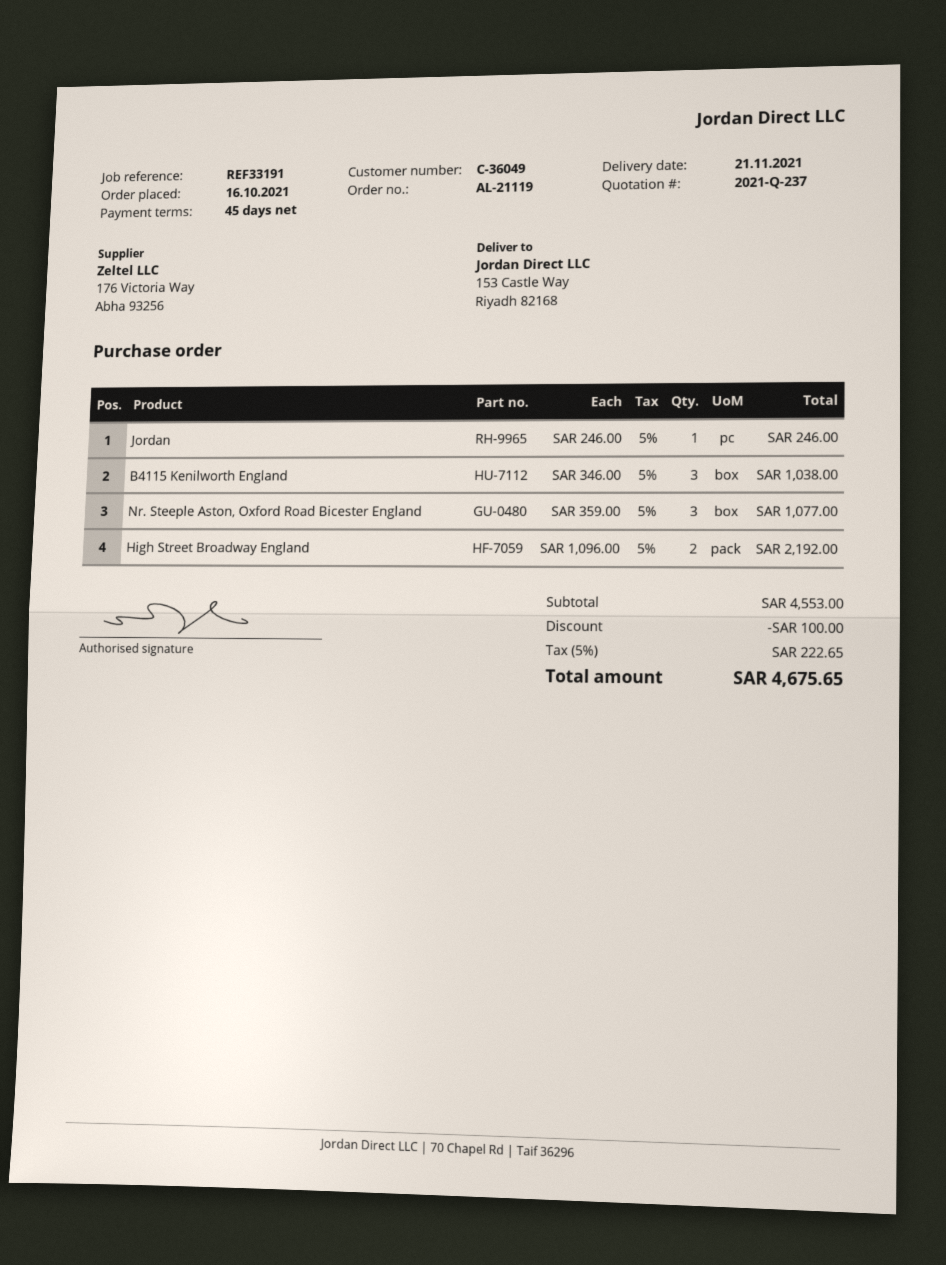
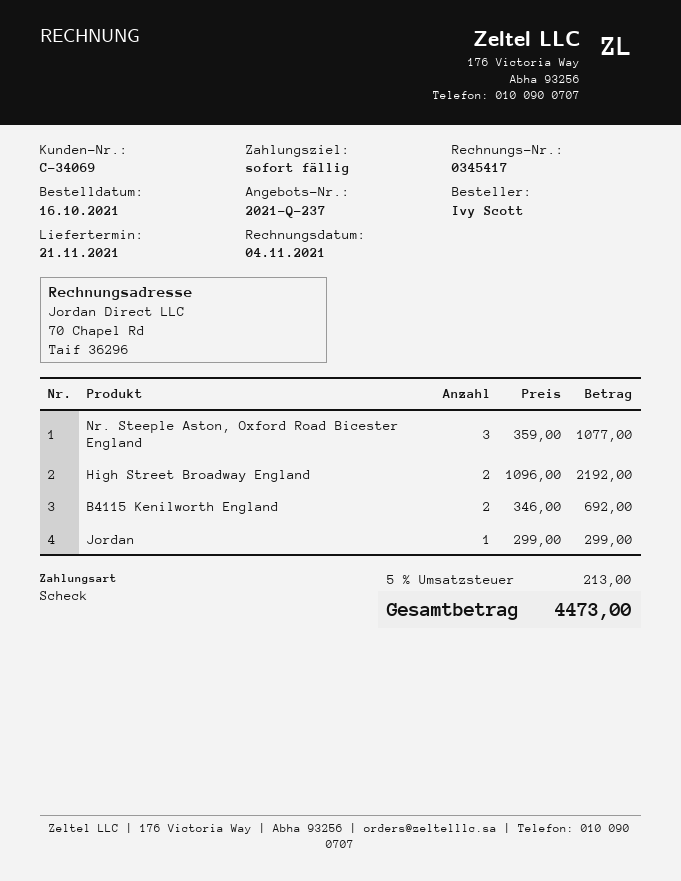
payment terms: 45 days -> on receipt
customer number: C-36049 -> C-34069
Jordan: 1 x 246.00 = 246.00 -> 1 x 299.00 = 299.00
B4115 Kenilworth England: 3 x 346.00 = 1038.00 -> 2 x 346.00 = 692.00
discount: 100.00 -> none
tax: 5% = 222.65 -> 5% = 213.00
total: 4675.65 -> 4473.00

